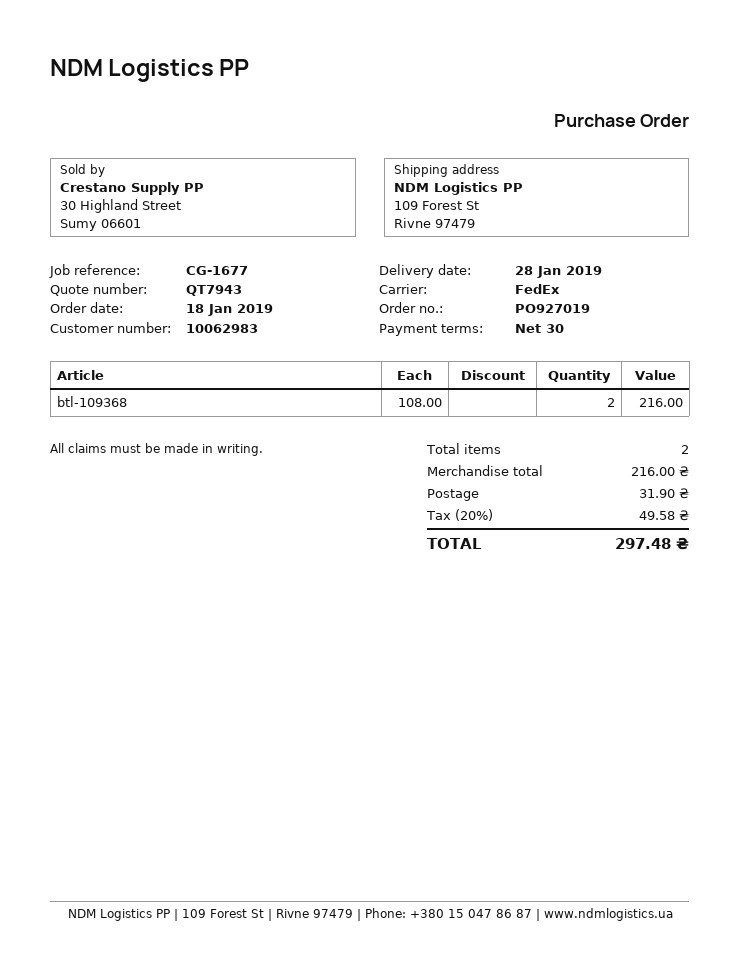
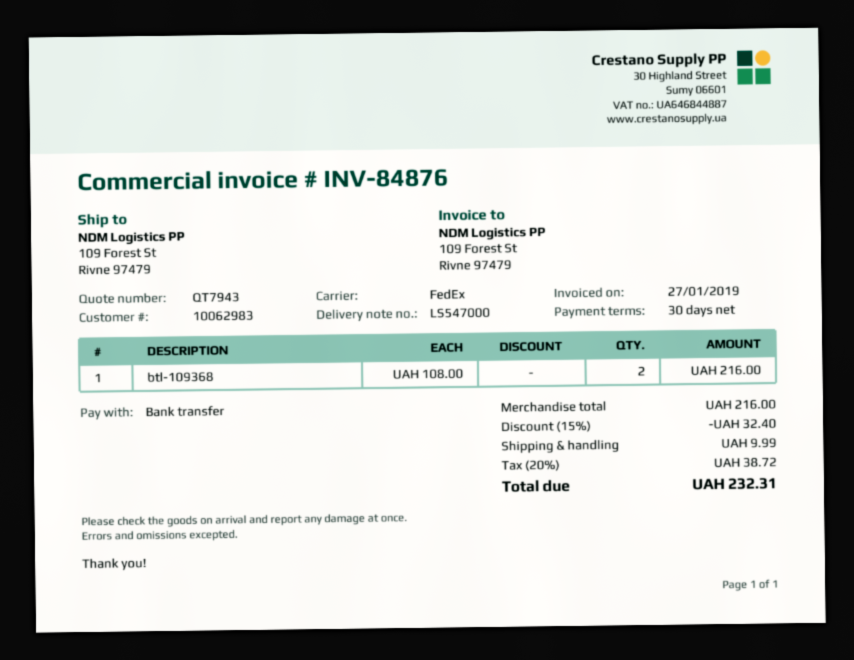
discount: none -> 15% = 32.40
shipping: 31.90 -> 9.99
tax: 20% = 49.58 -> 20% = 38.72
total: 297.48 -> 232.31

